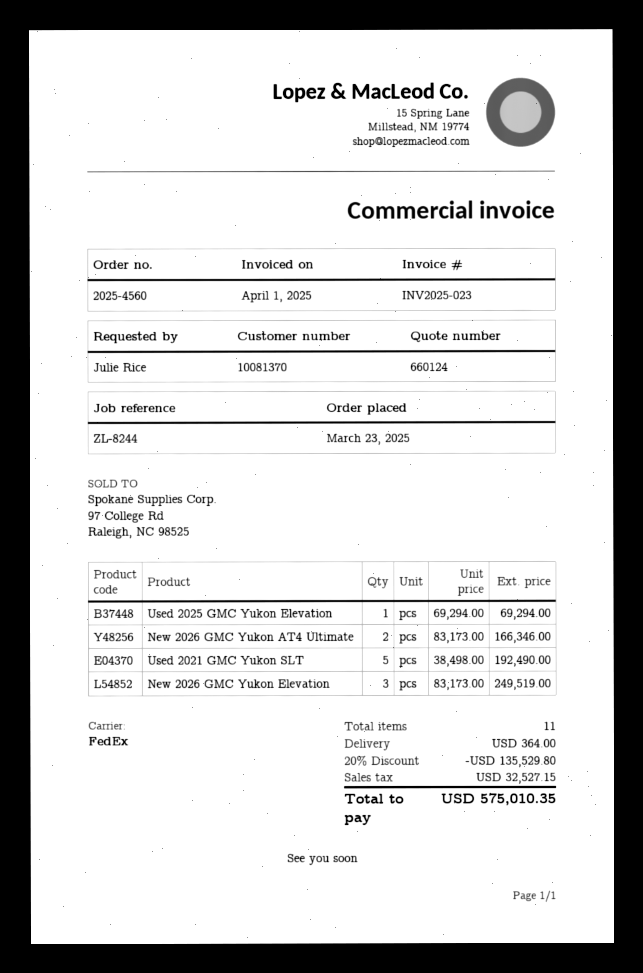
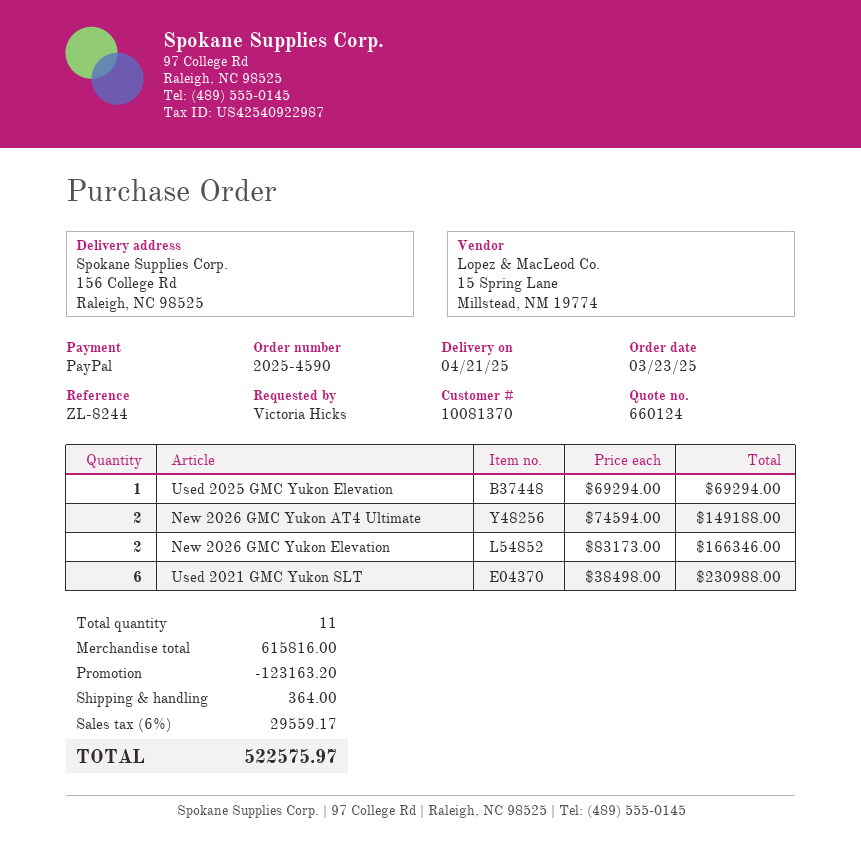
order number: 2025-4560 -> 2025-4590
ordered by: Julie Rice -> Victoria Hicks
New 2026 GMC Yukon AT4 Ultimate: 2 x 83173.00 = 166346.00 -> 2 x 74594.00 = 149188.00
Used 2021 GMC Yukon SLT: 5 x 38498.00 = 192490.00 -> 6 x 38498.00 = 230988.00
New 2026 GMC Yukon Elevation: 3 x 83173.00 = 249519.00 -> 2 x 83173.00 = 166346.00
discount: 135529.80 -> 123163.20
tax: 32527.15 -> 29559.17
total: 575010.35 -> 522575.97

